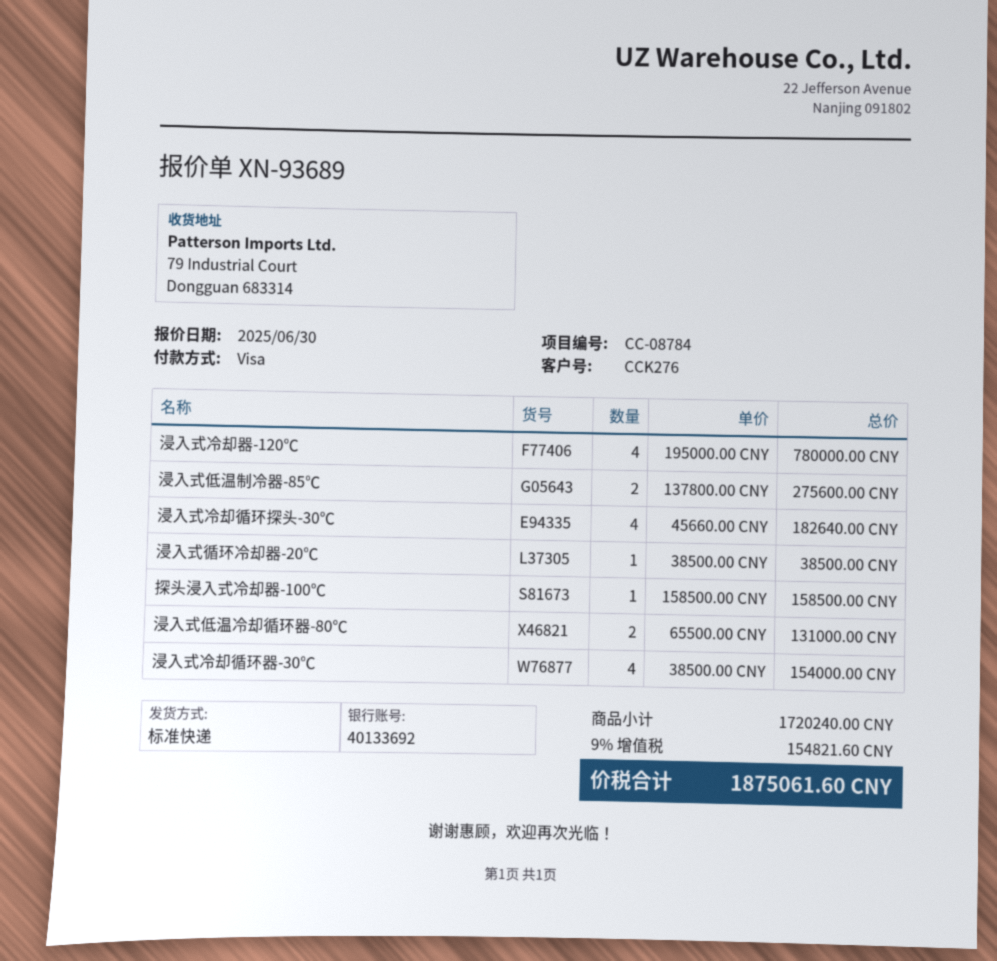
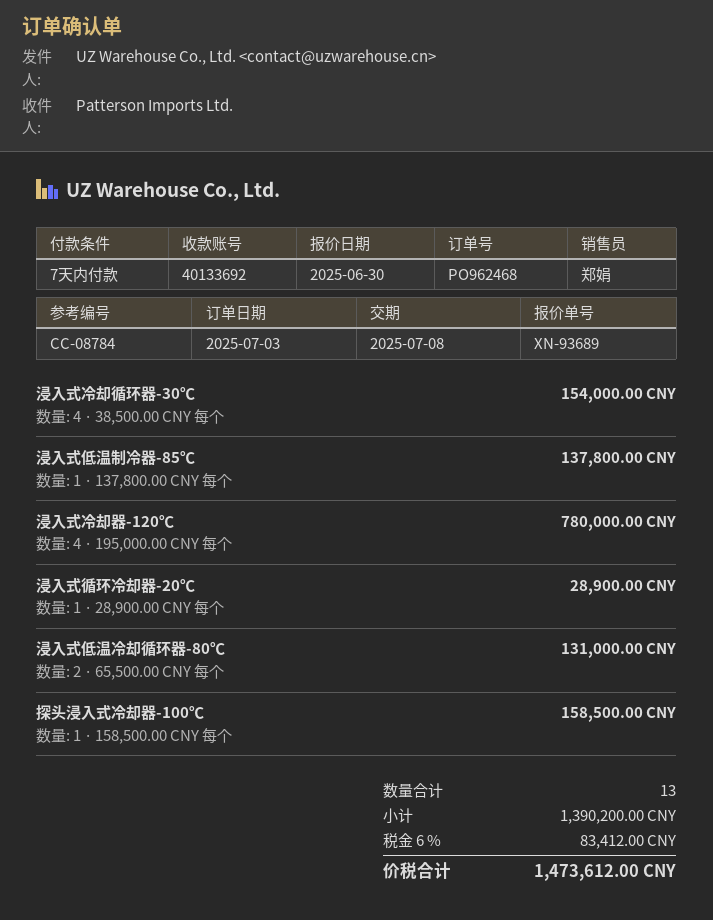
浸入式低温制冷器-85℃: 2 x 137800.00 = 275600.00 -> 1 x 137800.00 = 137800.00
浸入式冷却循环探头-30℃: 4 x 45660.00 = 182640.00 -> none
浸入式循环冷却器-20℃: 1 x 38500.00 = 38500.00 -> 1 x 28900.00 = 28900.00
subtotal: 1720240.00 -> 1390200.00
tax: 9% = 154821.60 -> 6% = 83412.00
total: 1875061.60 -> 1473612.00

